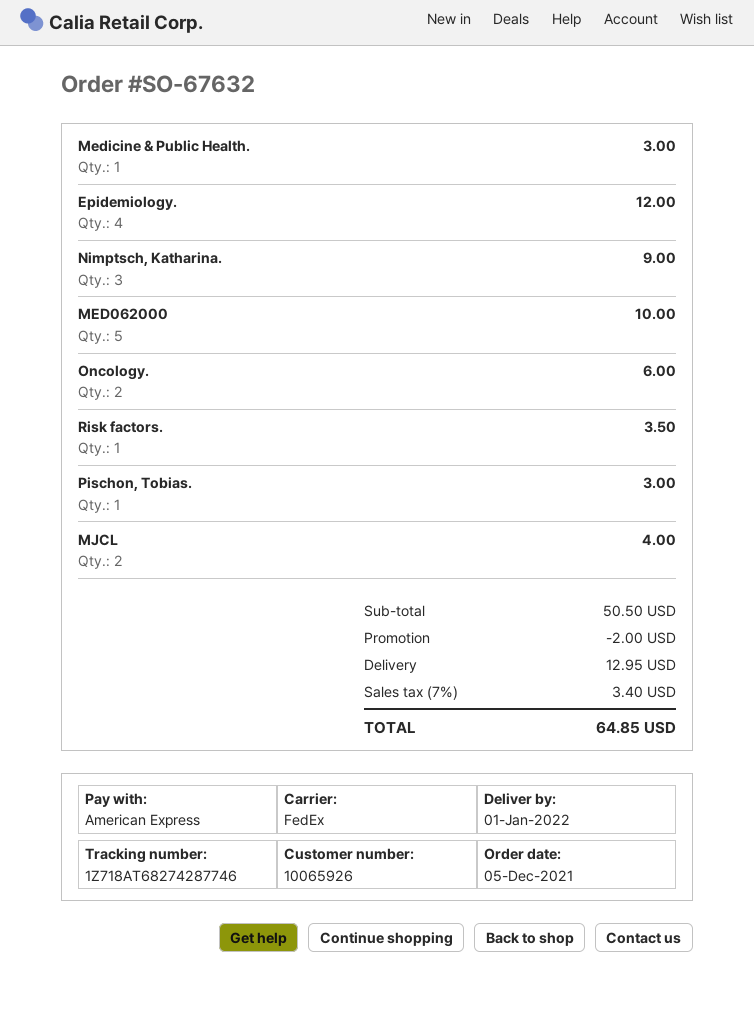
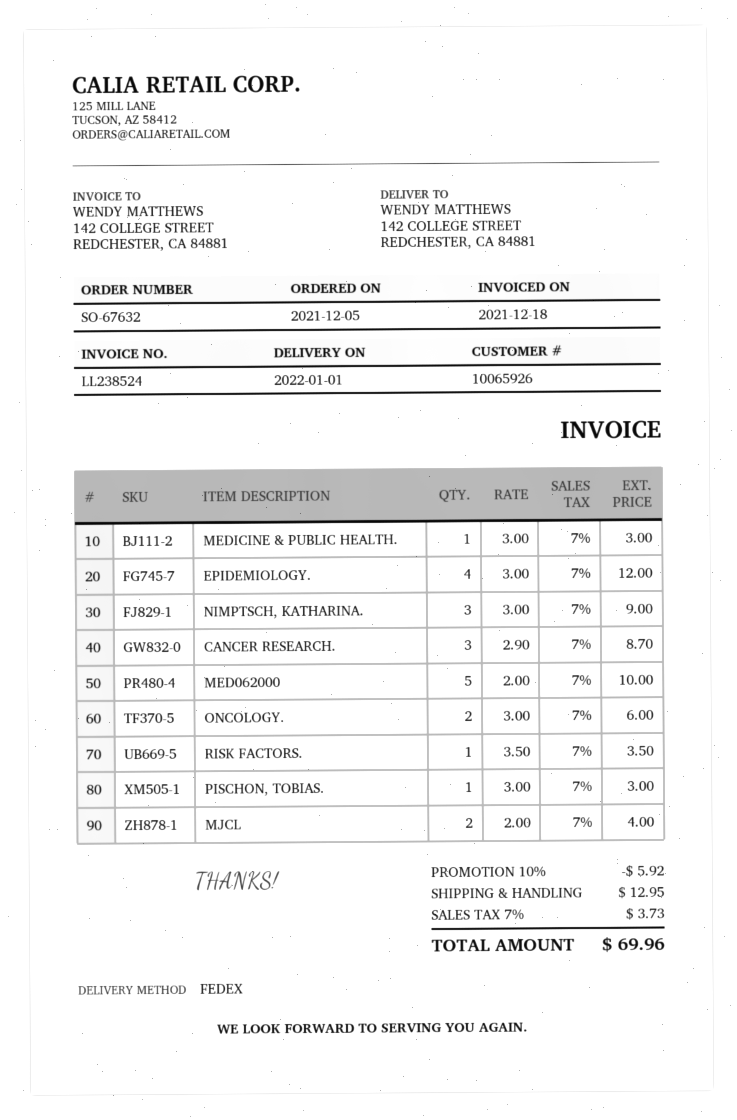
CANCER RESEARCH.: none -> 3 for 8.70
discount: 2.00 -> 5.92
tax: 7% = 3.40 -> 7% = 3.73
total: 64.85 -> 69.96

